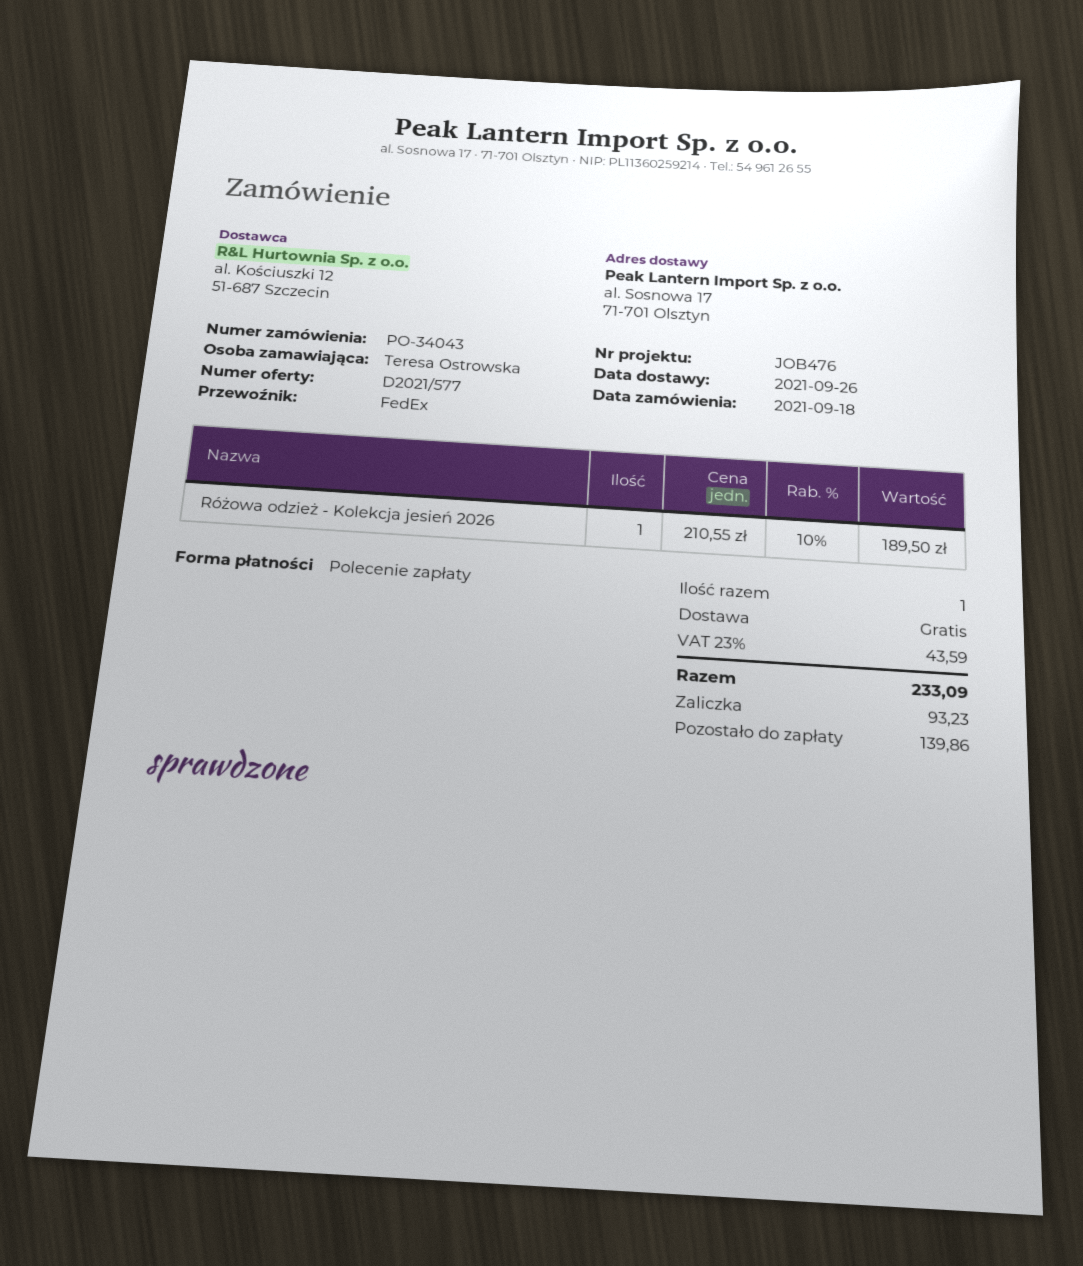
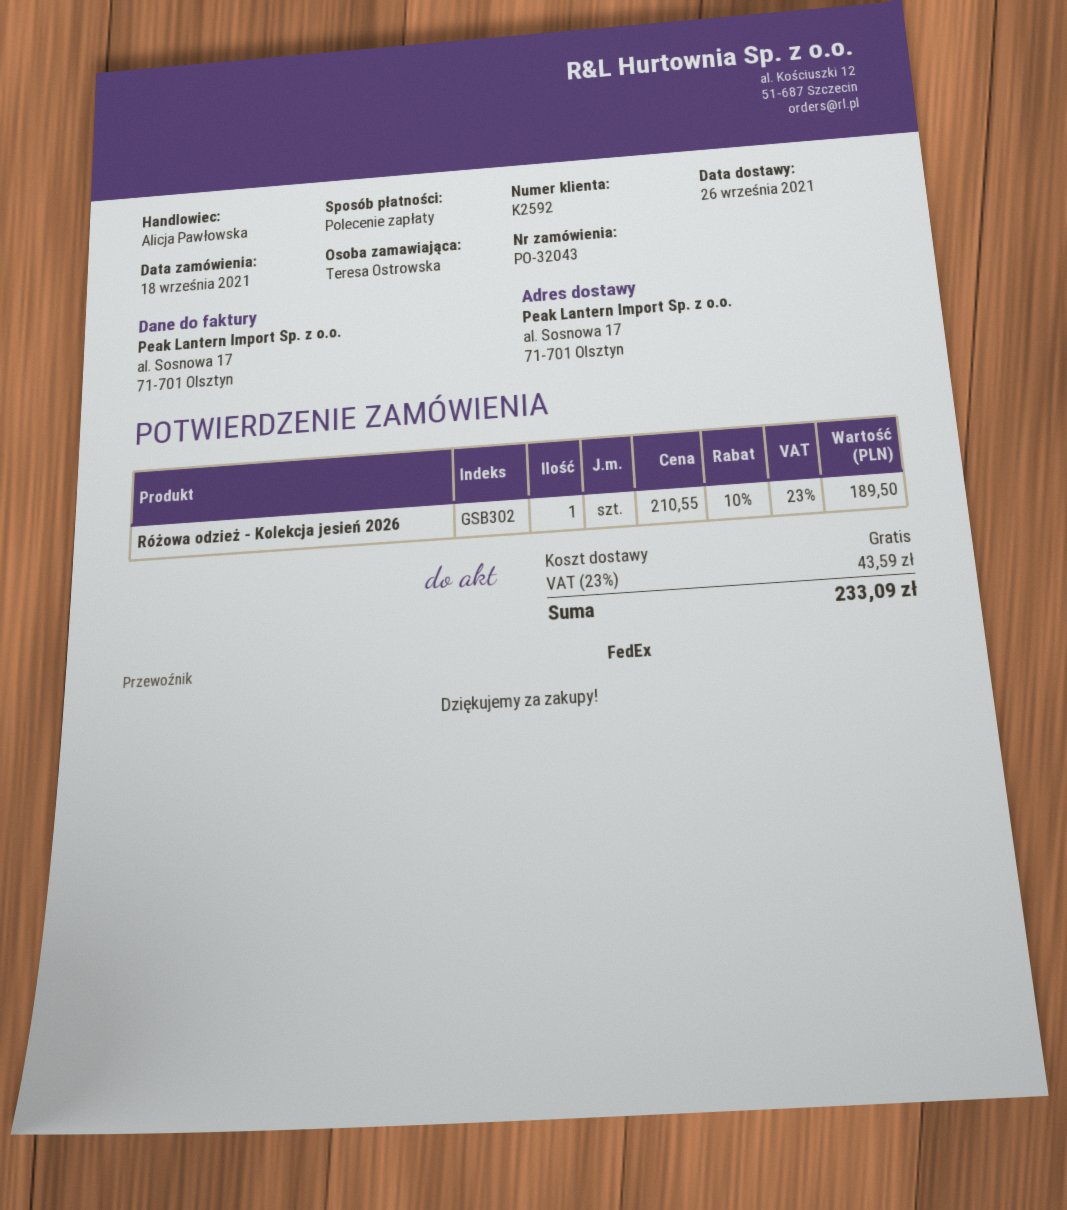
order number: PO-34043 -> PO-32043

